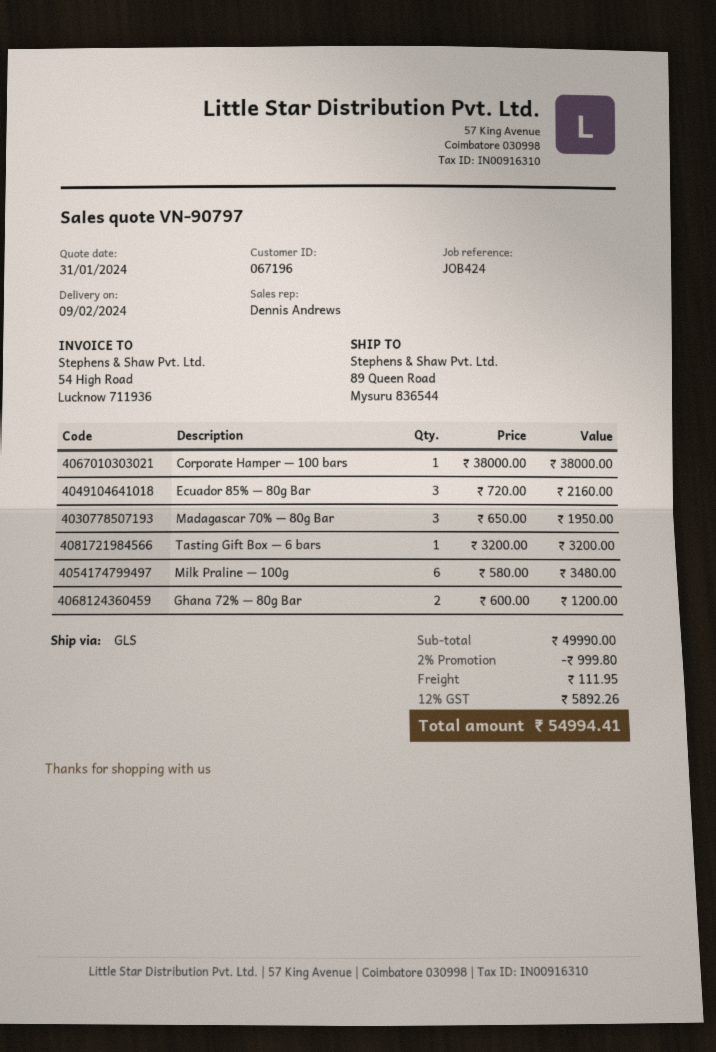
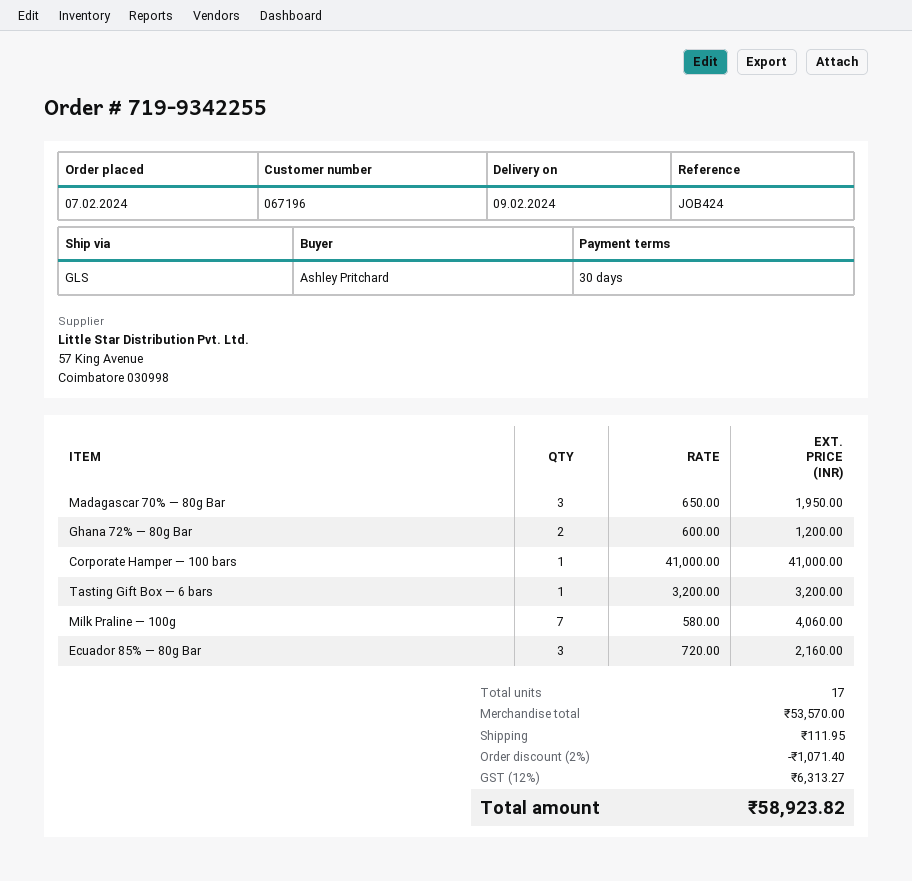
Corporate Hamper — 100 bars: 1 x 38000.00 = 38000.00 -> 1 x 41000.00 = 41000.00
Milk Praline — 100g: 6 x 580.00 = 3480.00 -> 7 x 580.00 = 4060.00
subtotal: 49990.00 -> 53570.00
discount: 2% = 999.80 -> 2% = 1071.40
tax: 12% = 5892.26 -> 12% = 6313.27
total: 54994.41 -> 58923.82

